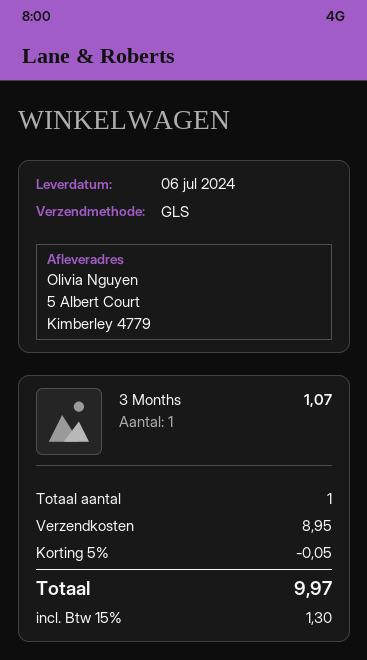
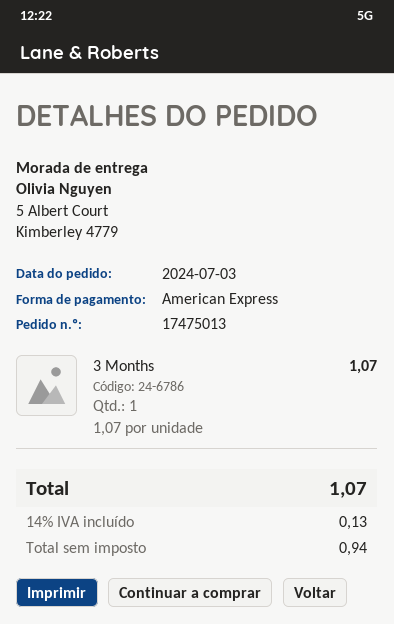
discount: 5% = 0.05 -> none
shipping: 8.95 -> none
tax: 15% = 1.30 -> 14% = 0.13
total: 9.97 -> 1.07

